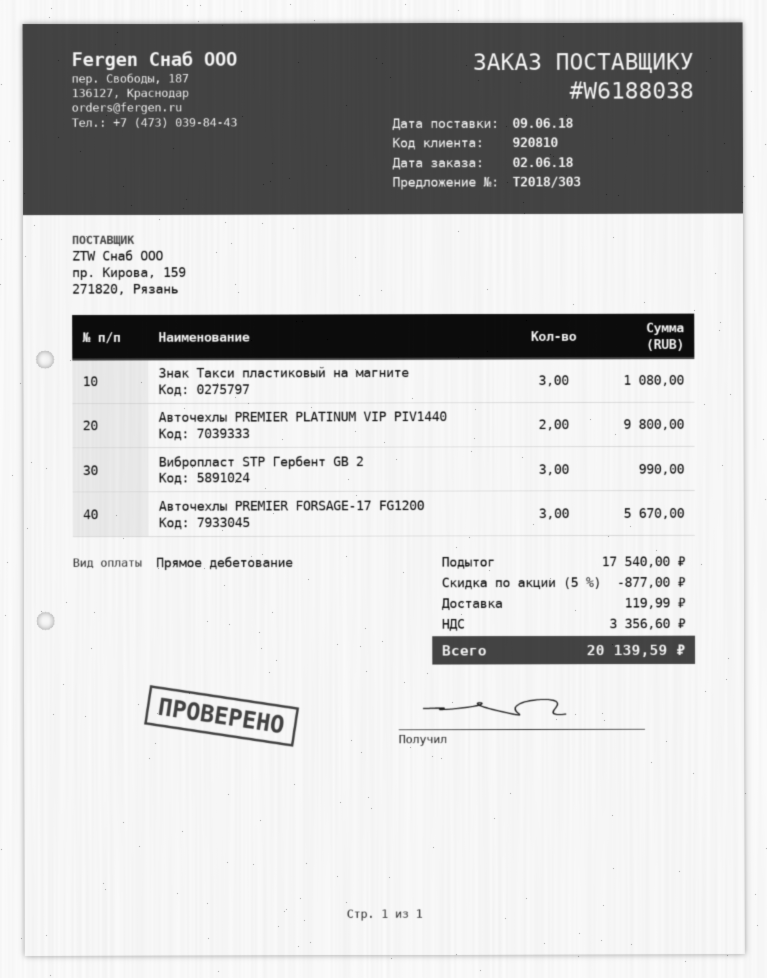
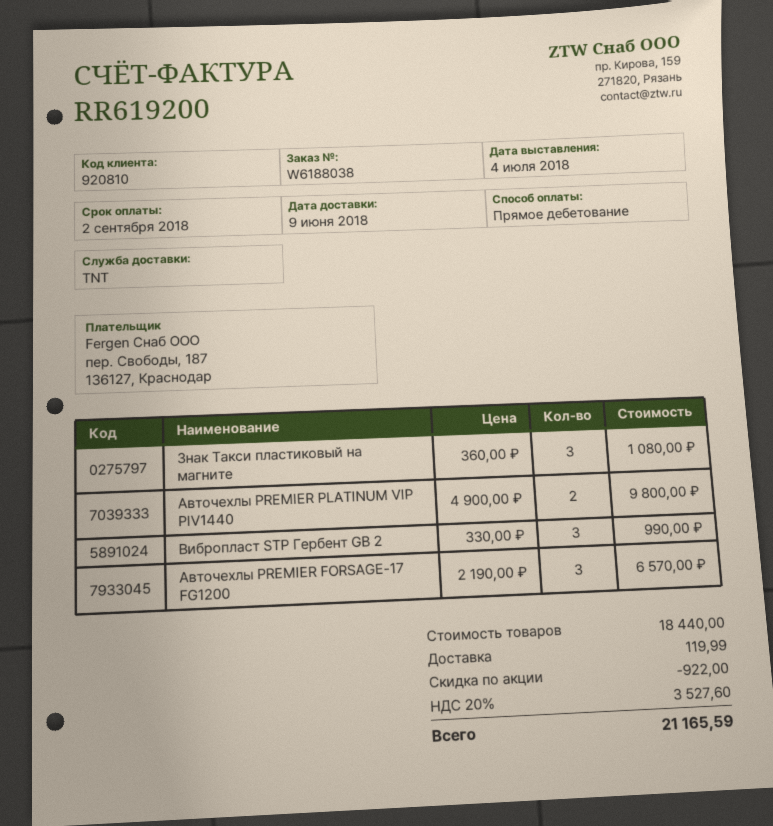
Авточехлы PREMIER FORSAGE-17 FG1200: 3 for 5670.00 -> 3 for 6570.00
subtotal: 17540.00 -> 18440.00
discount: 877.00 -> 922.00
tax: 3356.60 -> 3527.60
total: 20139.59 -> 21165.59

